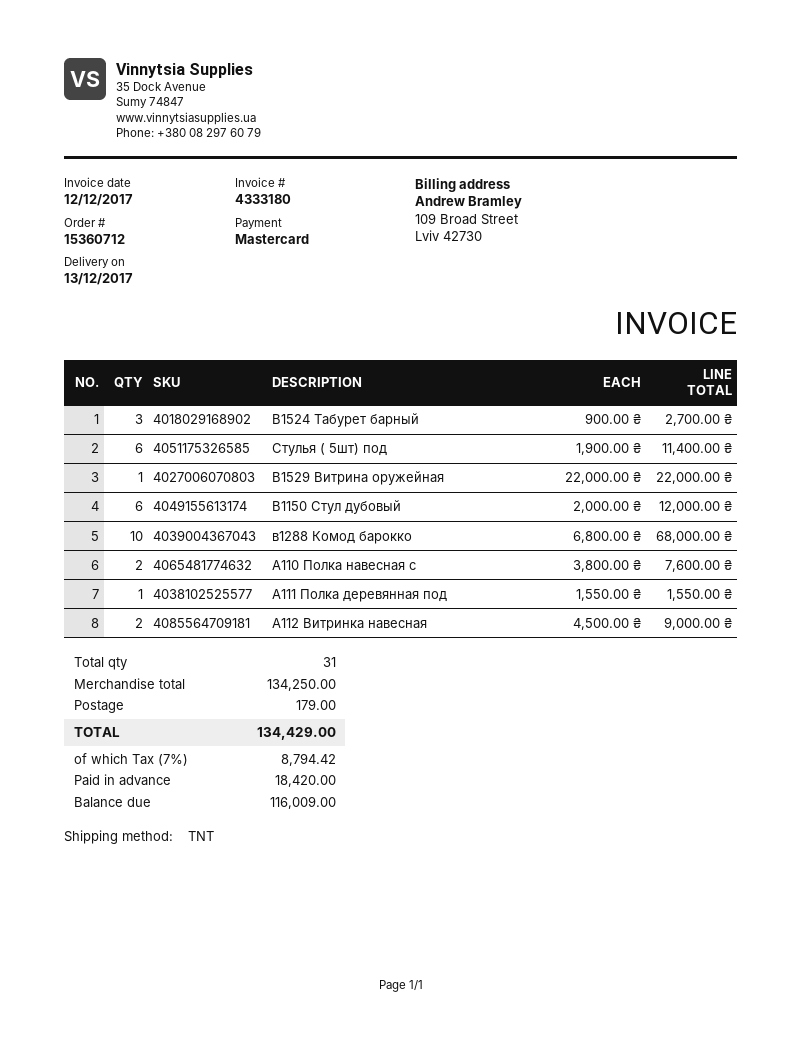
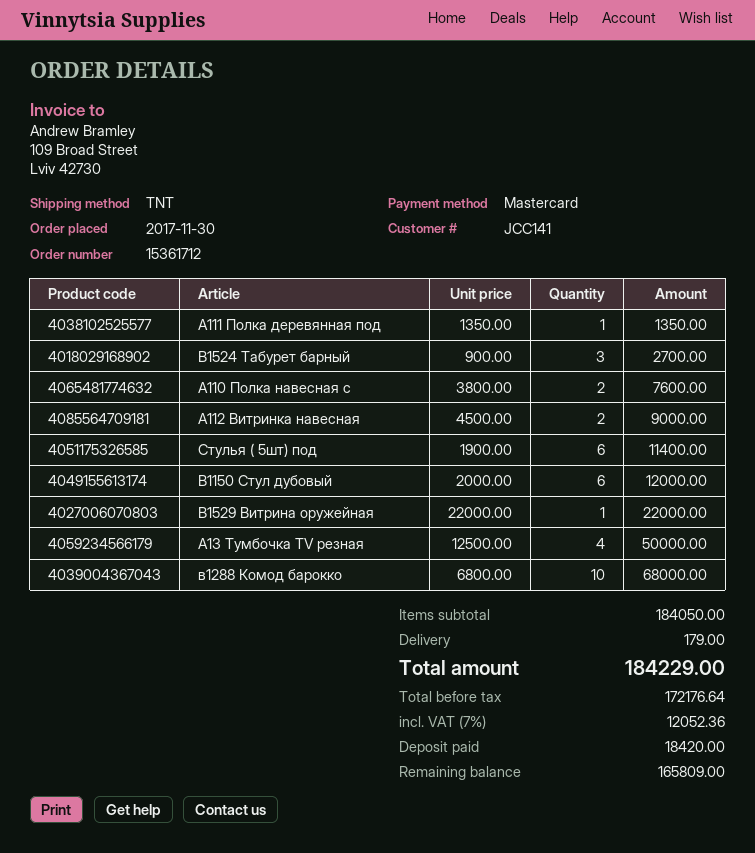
order number: 15360712 -> 15361712
А111 Полка деревянная под: 1 x 1550.00 = 1550.00 -> 1 x 1350.00 = 1350.00
А13 Тумбочка TV резная: none -> 4 x 12500.00 = 50000.00
subtotal: 134250.00 -> 184050.00
tax: 7% = 8794.42 -> 7% = 12052.36
total: 134429.00 -> 184229.00
balance: 116009.00 -> 165809.00

